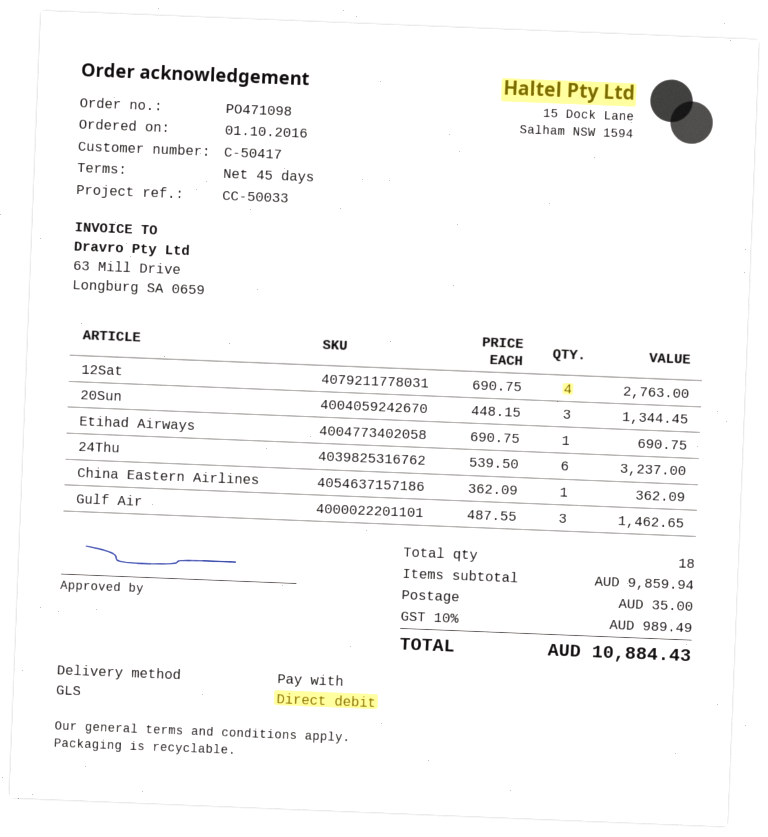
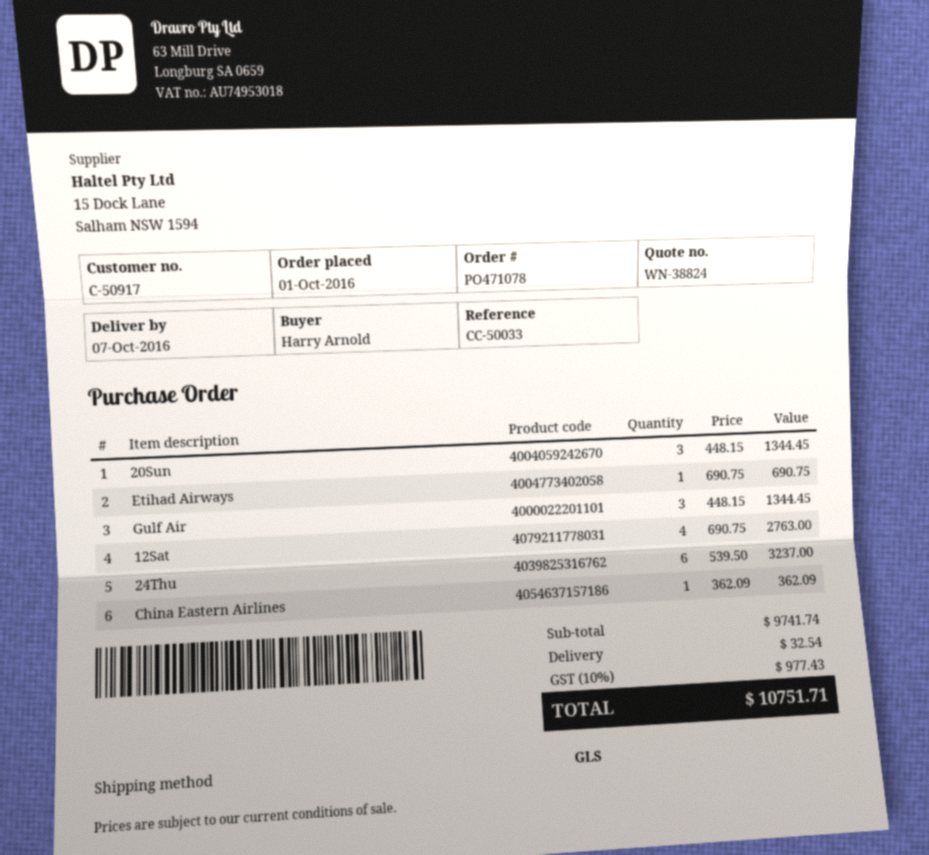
order number: PO471098 -> PO471078
customer number: C-50417 -> C-50917
Gulf Air: 3 x 487.55 = 1462.65 -> 3 x 448.15 = 1344.45
subtotal: 9859.94 -> 9741.74
shipping: 35.00 -> 32.54
tax: 10% = 989.49 -> 10% = 977.43
total: 10884.43 -> 10751.71

